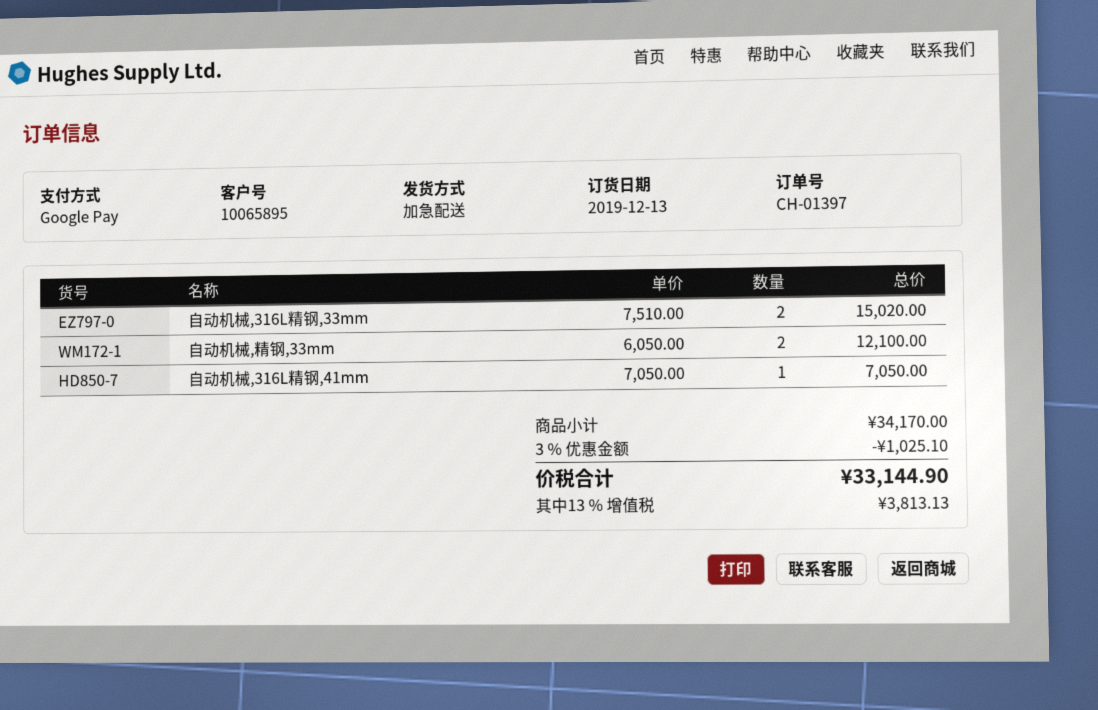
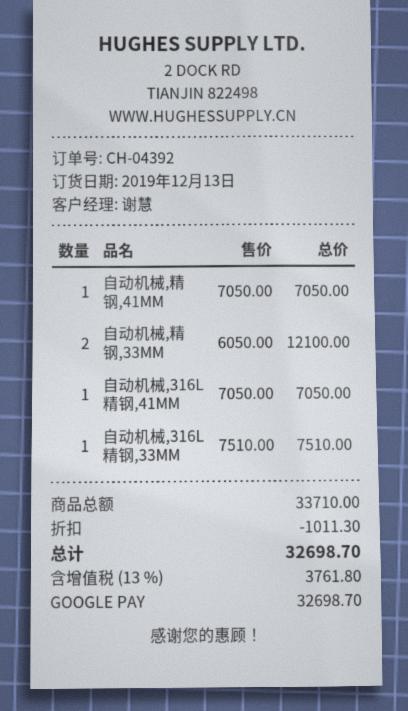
order number: CH-01397 -> CH-04392
自动机械,316L精钢,33mm: 2 x 7510.00 = 15020.00 -> 1 x 7510.00 = 7510.00
自动机械,精钢,41MM: none -> 1 x 7050.00 = 7050.00
subtotal: 34170.00 -> 33710.00
discount: 1025.10 -> 1011.30
tax: 13% = 3813.13 -> 13% = 3761.80
total: 33144.90 -> 32698.70

